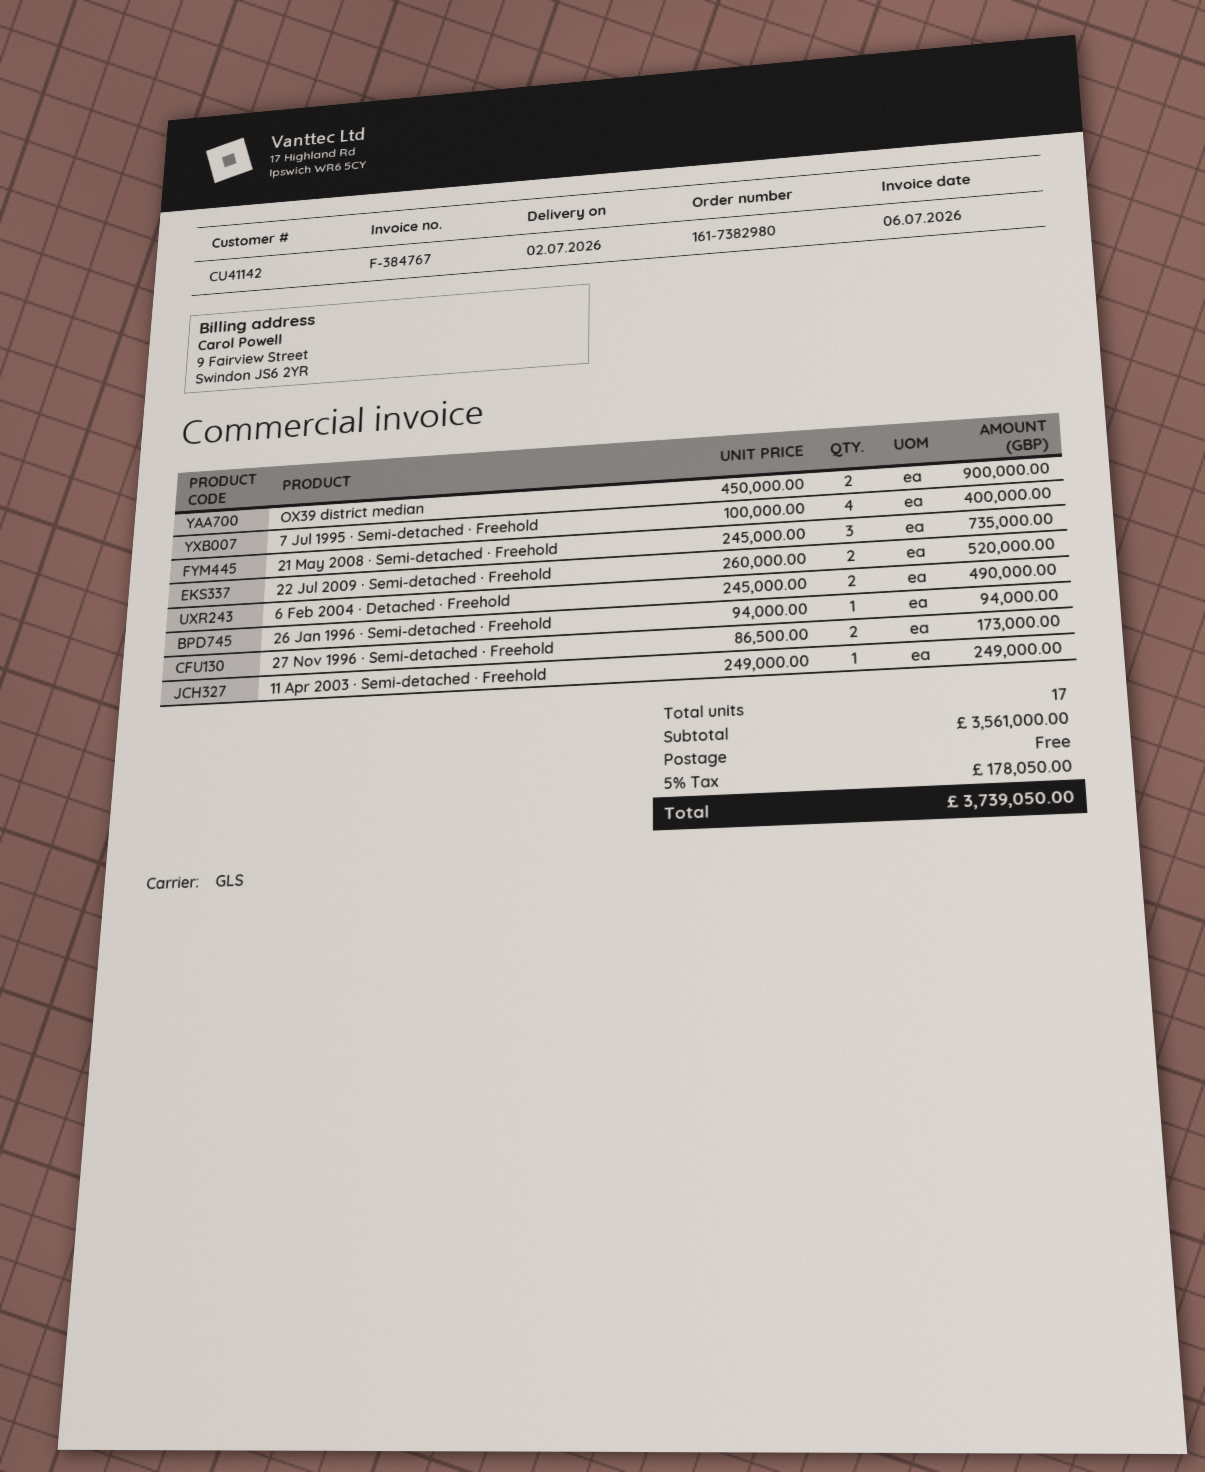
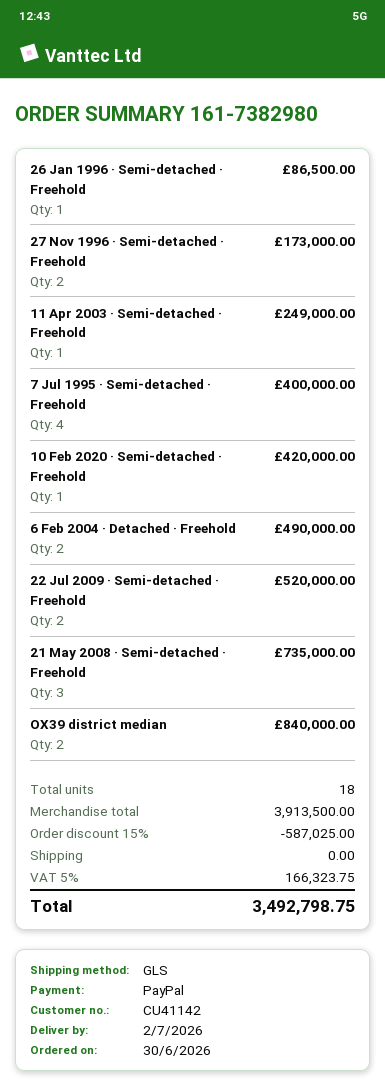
OX39 district median: 2 for 900000.00 -> 2 for 840000.00
26 Jan 1996 · Semi-detached · Freehold: 1 for 94000.00 -> 1 for 86500.00
10 Feb 2020 · Semi-detached · Freehold: none -> 1 for 420000.00
total quantity: 17 -> 18
subtotal: 3561000.00 -> 3913500.00
discount: none -> 15% = 587025.00
tax: 5% = 178050.00 -> 5% = 166323.75
total: 3739050.00 -> 3492798.75

